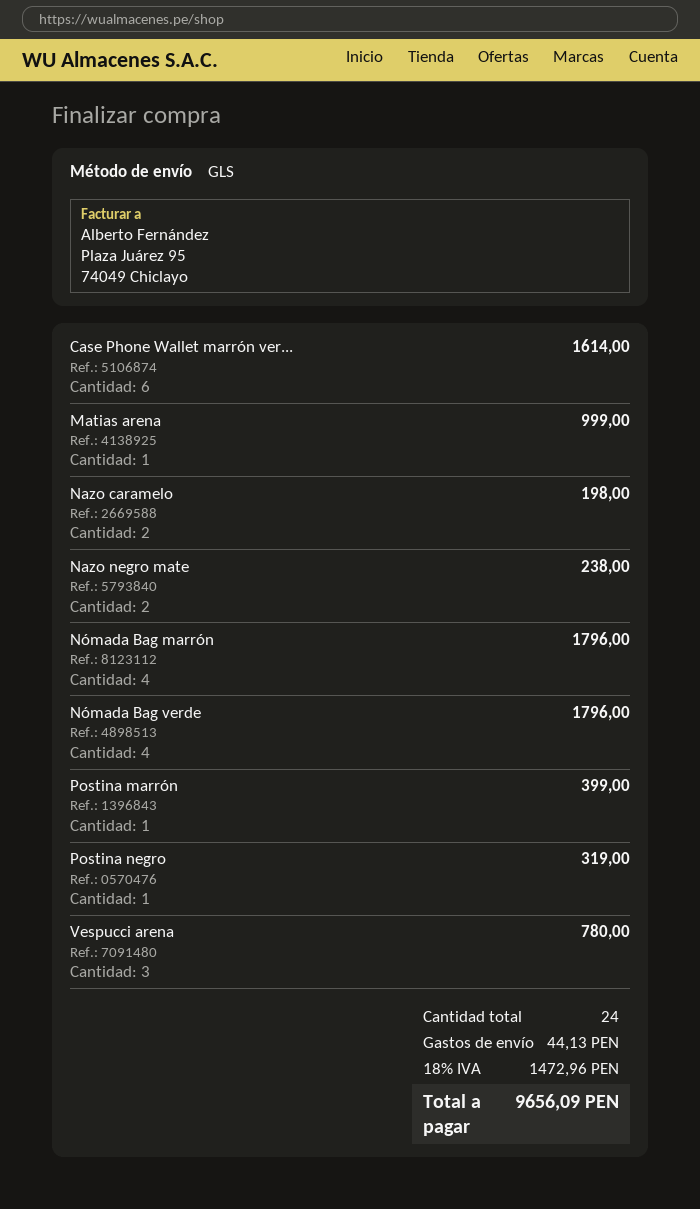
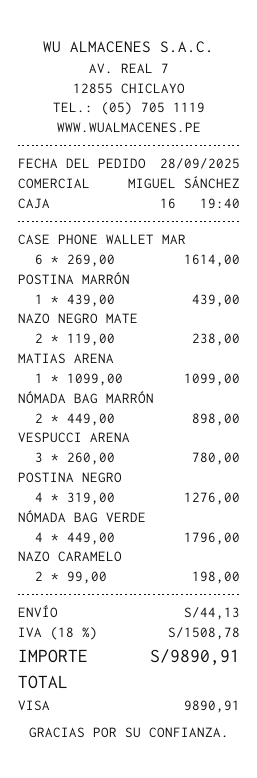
Matias arena: 1 for 999.00 -> 1 for 1099.00
Nómada Bag marrón: 4 for 1796.00 -> 2 for 898.00
Postina marrón: 1 for 399.00 -> 1 for 439.00
Postina negro: 1 for 319.00 -> 4 for 1276.00
tax: 18% = 1472.96 -> 18% = 1508.78
total: 9656.09 -> 9890.91

